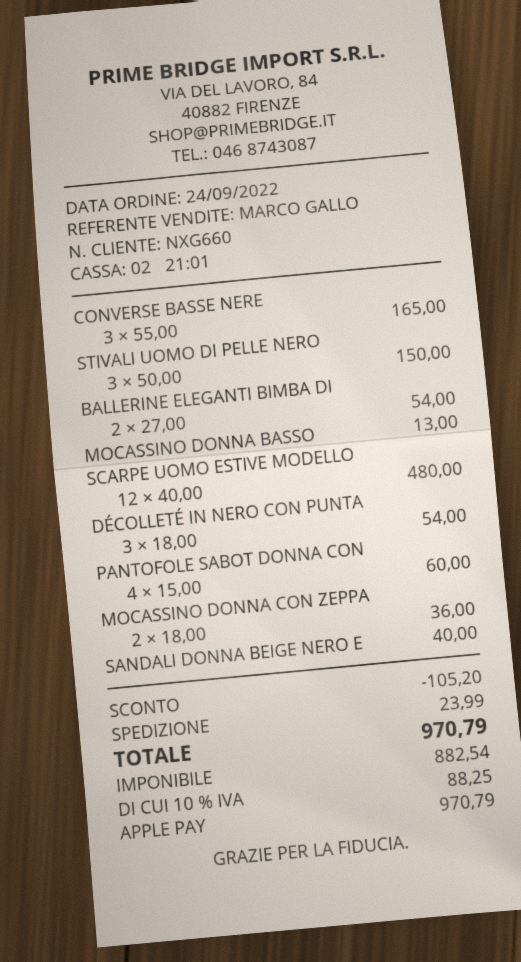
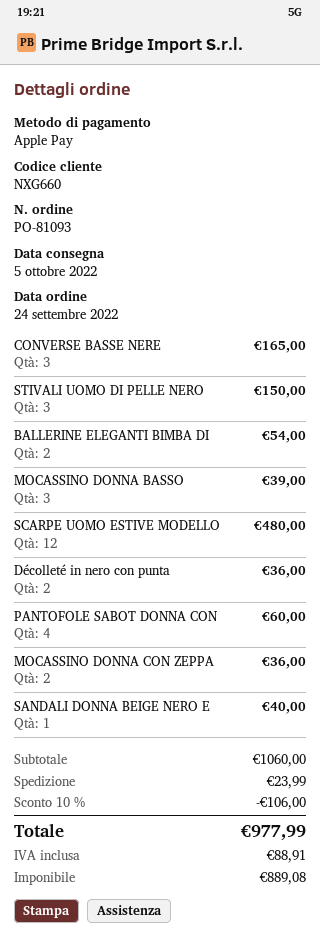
MOCASSINO DONNA BASSO: 1 for 13.00 -> 3 for 39.00
DÉCOLLETÉ IN NERO CON PUNTA: 3 for 54.00 -> 2 for 36.00
discount: 105.20 -> 106.00
net: 882.54 -> 889.08
tax: 88.25 -> 88.91
total: 970.79 -> 977.99

